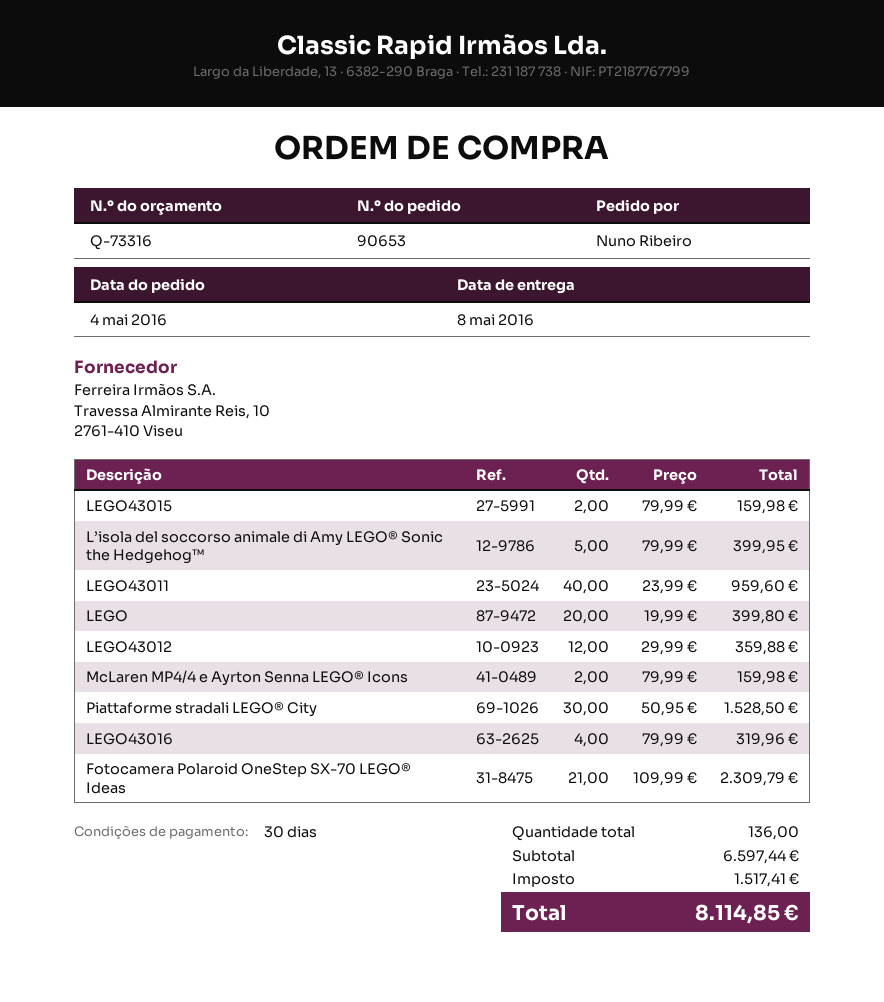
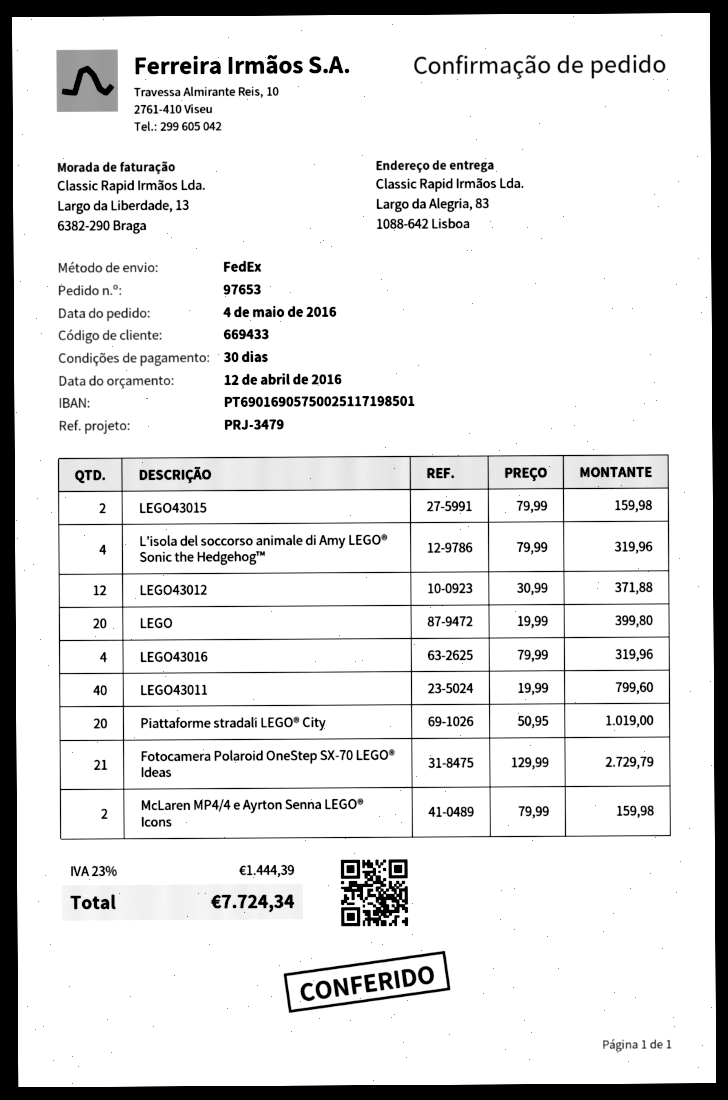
order number: 90653 -> 97653
L’isola del soccorso animale di Amy LEGO® Sonic the Hedgehog™: 5 x 79.99 = 399.95 -> 4 x 79.99 = 319.96
LEGO43011: 40 x 23.99 = 959.60 -> 40 x 19.99 = 799.60
LEGO43012: 12 x 29.99 = 359.88 -> 12 x 30.99 = 371.88
Piattaforme stradali LEGO® City: 30 x 50.95 = 1528.50 -> 20 x 50.95 = 1019.00
Fotocamera Polaroid OneStep SX-70 LEGO® Ideas: 21 x 109.99 = 2309.79 -> 21 x 129.99 = 2729.79
tax: 1517.41 -> 1444.39
total: 8114.85 -> 7724.34

